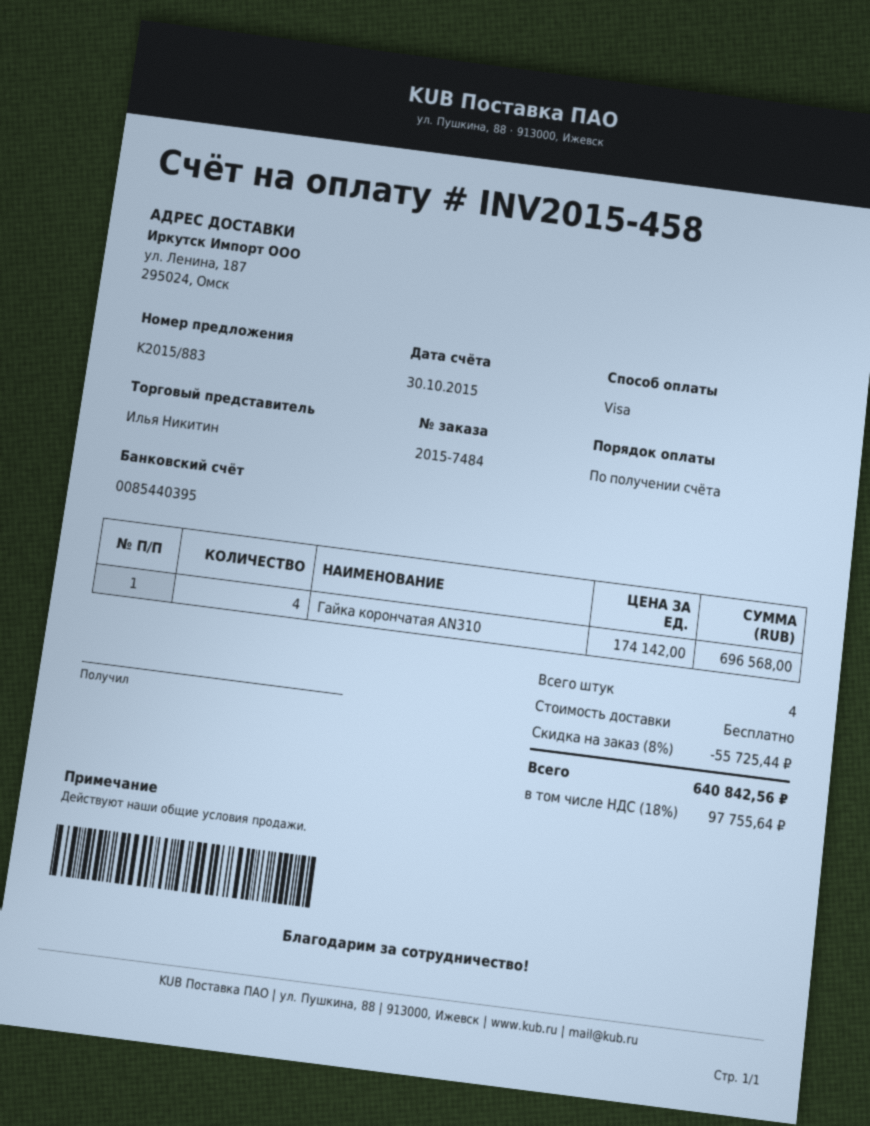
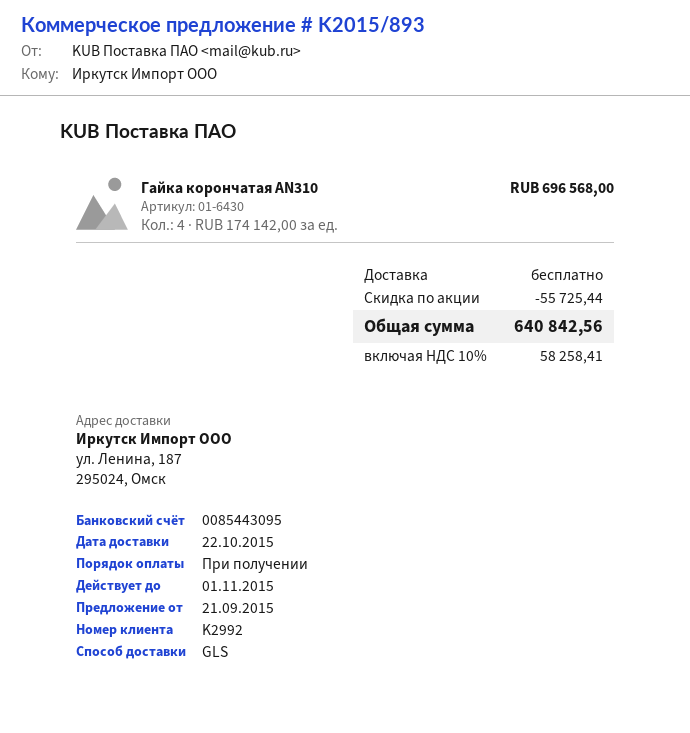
quote number: K2015/883 -> K2015/893
bank account: 0085440395 -> 0085443095
tax: 18% = 97755.64 -> 10% = 58258.41

